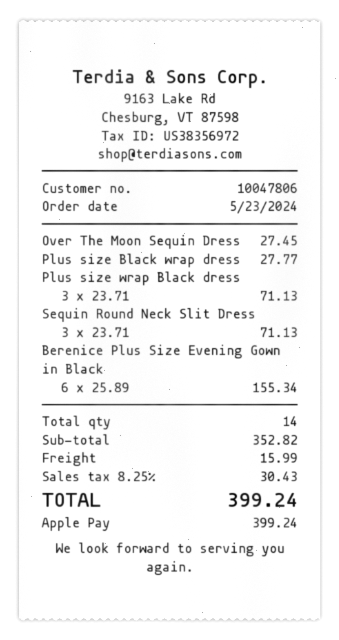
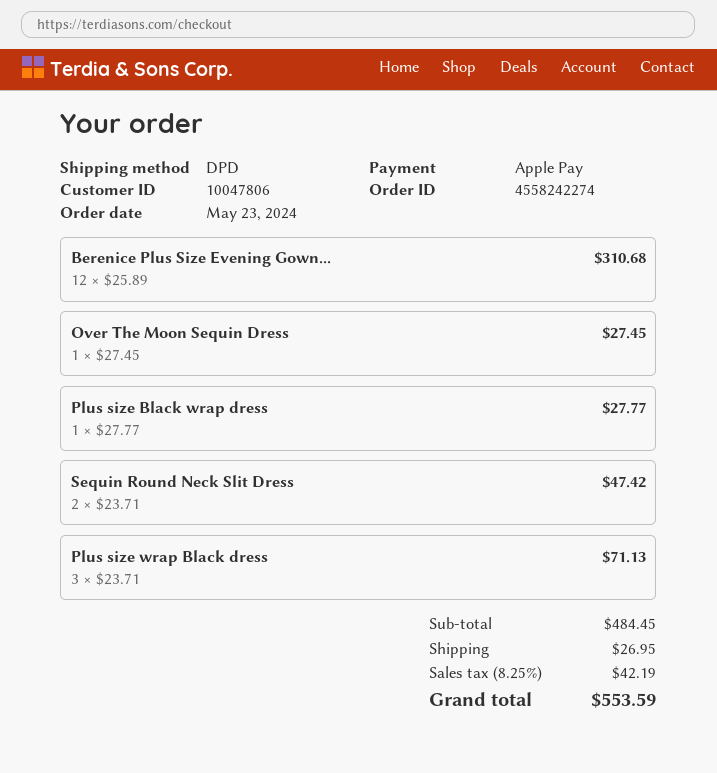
Sequin Round Neck Slit Dress: 3 x 23.71 = 71.13 -> 2 x 23.71 = 47.42
Berenice Plus Size Evening Gown in Black: 6 x 25.89 = 155.34 -> 12 x 25.89 = 310.68
subtotal: 352.82 -> 484.45
shipping: 15.99 -> 26.95
tax: 8.25% = 30.43 -> 8.25% = 42.19
total: 399.24 -> 553.59

